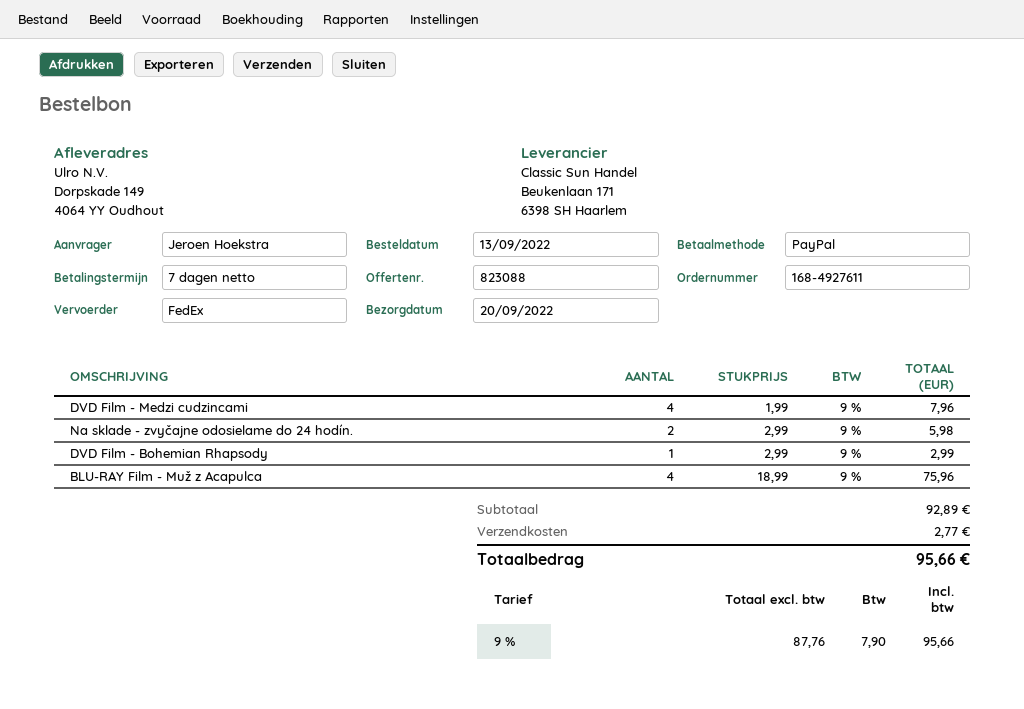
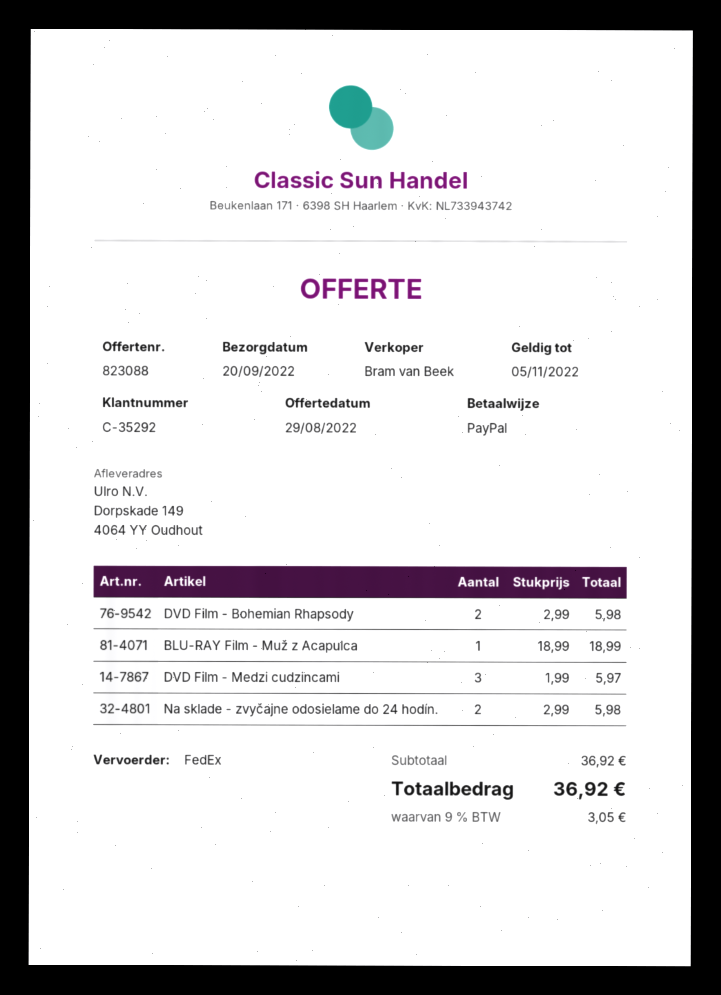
DVD Film - Medzi cudzincami: 4 x 1.99 = 7.96 -> 3 x 1.99 = 5.97
DVD Film - Bohemian Rhapsody: 1 x 2.99 = 2.99 -> 2 x 2.99 = 5.98
BLU-RAY Film - Muž z Acapulca: 4 x 18.99 = 75.96 -> 1 x 18.99 = 18.99
subtotal: 92.89 -> 36.92
shipping: 2.77 -> none
tax: 9% = 7.90 -> 9% = 3.05
total: 95.66 -> 36.92

